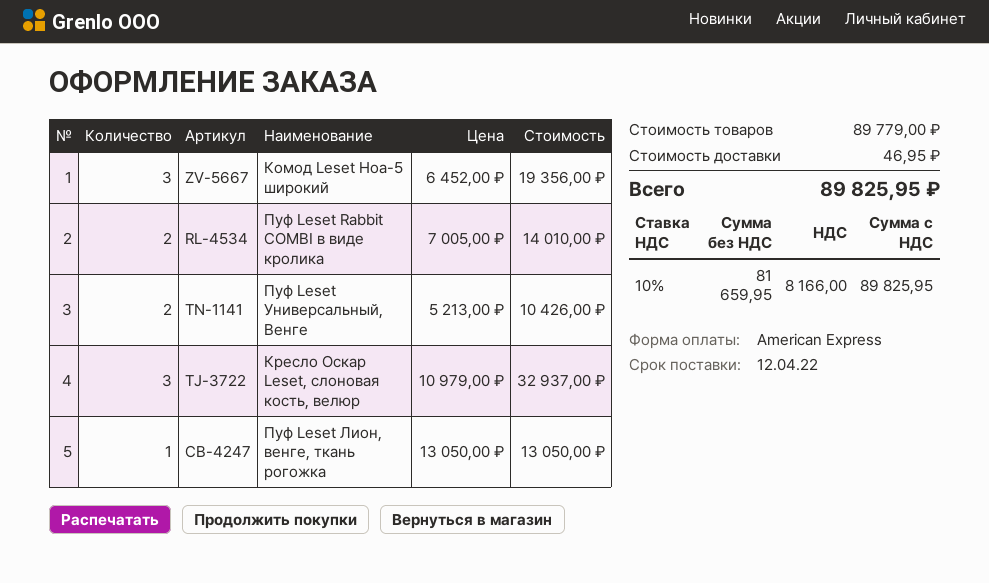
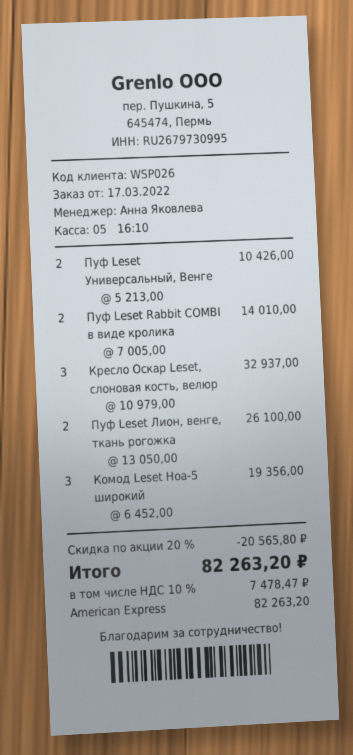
Пуф Leset Лион, венге, ткань рогожка: 1 x 13050.00 = 13050.00 -> 2 x 13050.00 = 26100.00
discount: none -> 20% = 20565.80
shipping: 46.95 -> none
tax: 10% = 8166.00 -> 10% = 7478.47
total: 89825.95 -> 82263.20

